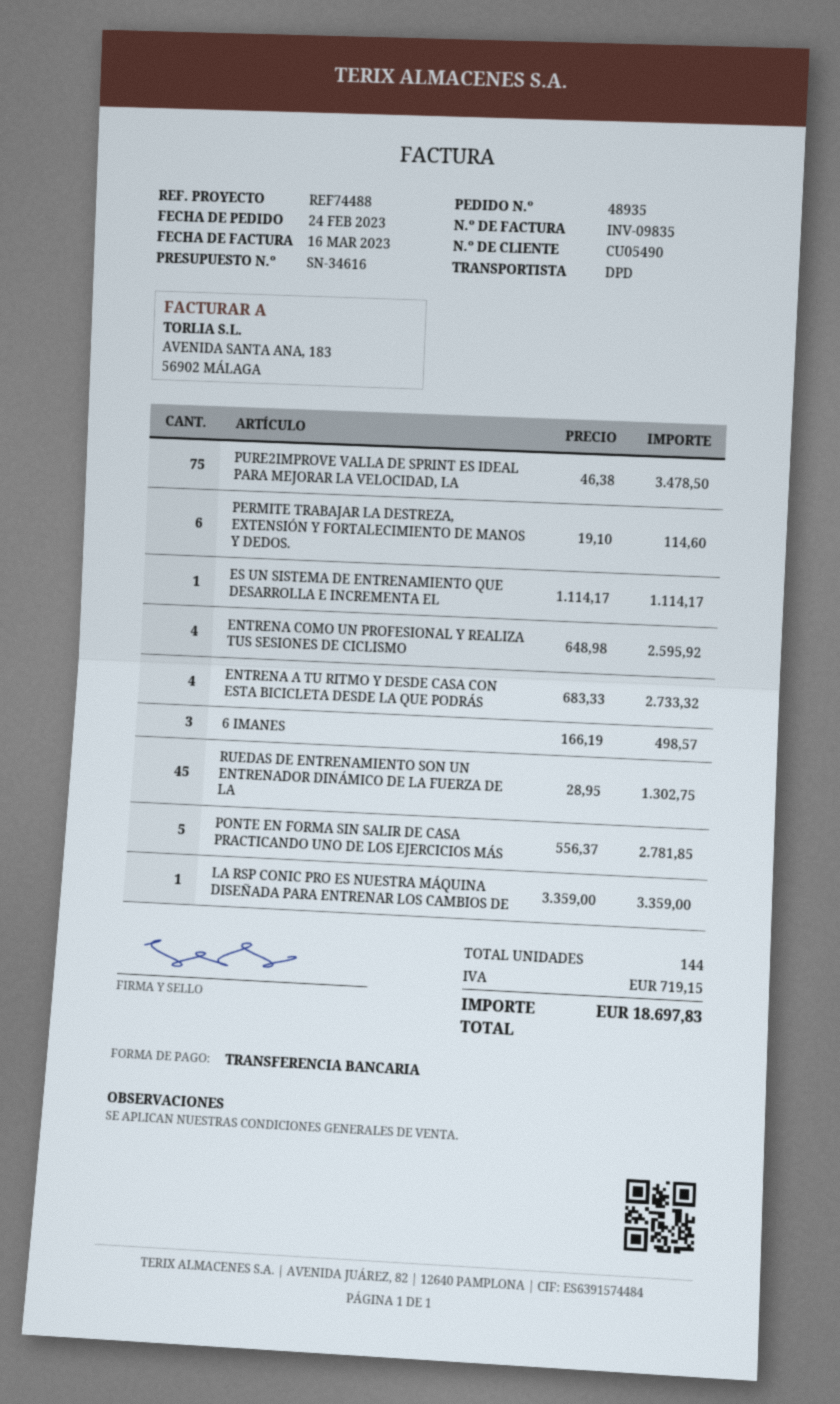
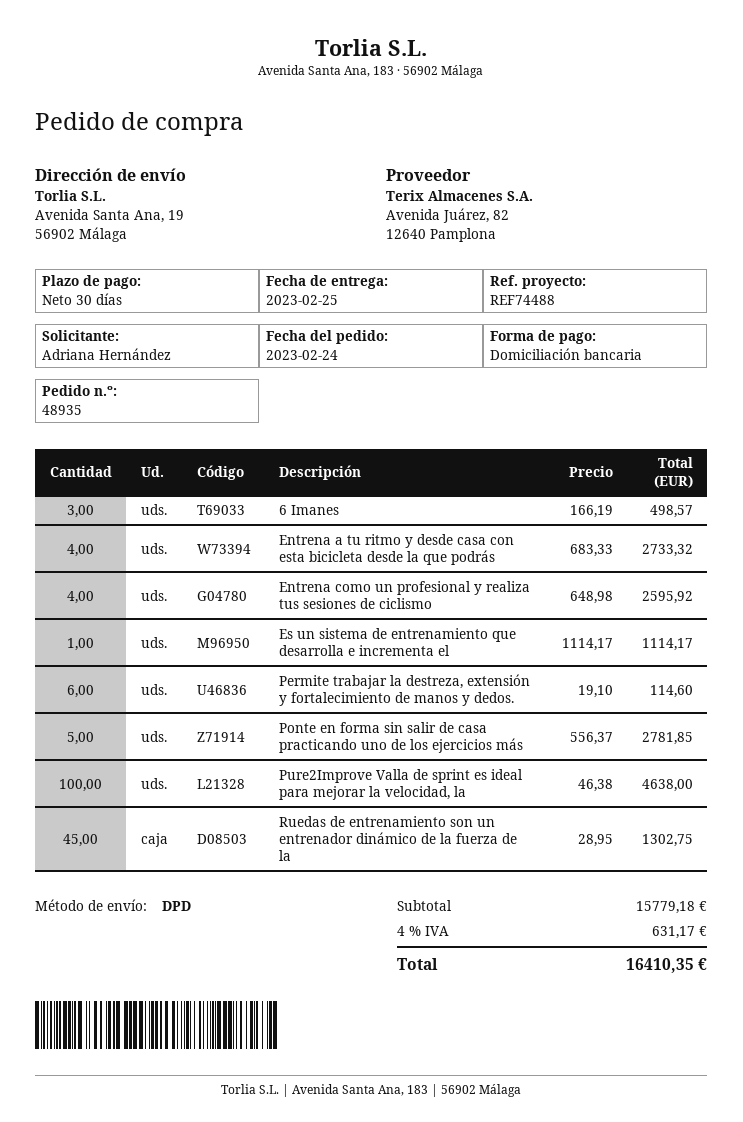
payment method: bank transfer -> direct debit
PURE2IMPROVE VALLA DE SPRINT ES IDEAL PARA MEJORAR LA VELOCIDAD, LA: 75 x 46.38 = 3478.50 -> 100 x 46.38 = 4638.00
LA RSP CONIC PRO ES NUESTRA MÁQUINA DISEÑADA PARA ENTRENAR LOS CAMBIOS DE: 1 x 3359.00 = 3359.00 -> none
tax: 719.15 -> 631.17
total: 18697.83 -> 16410.35

